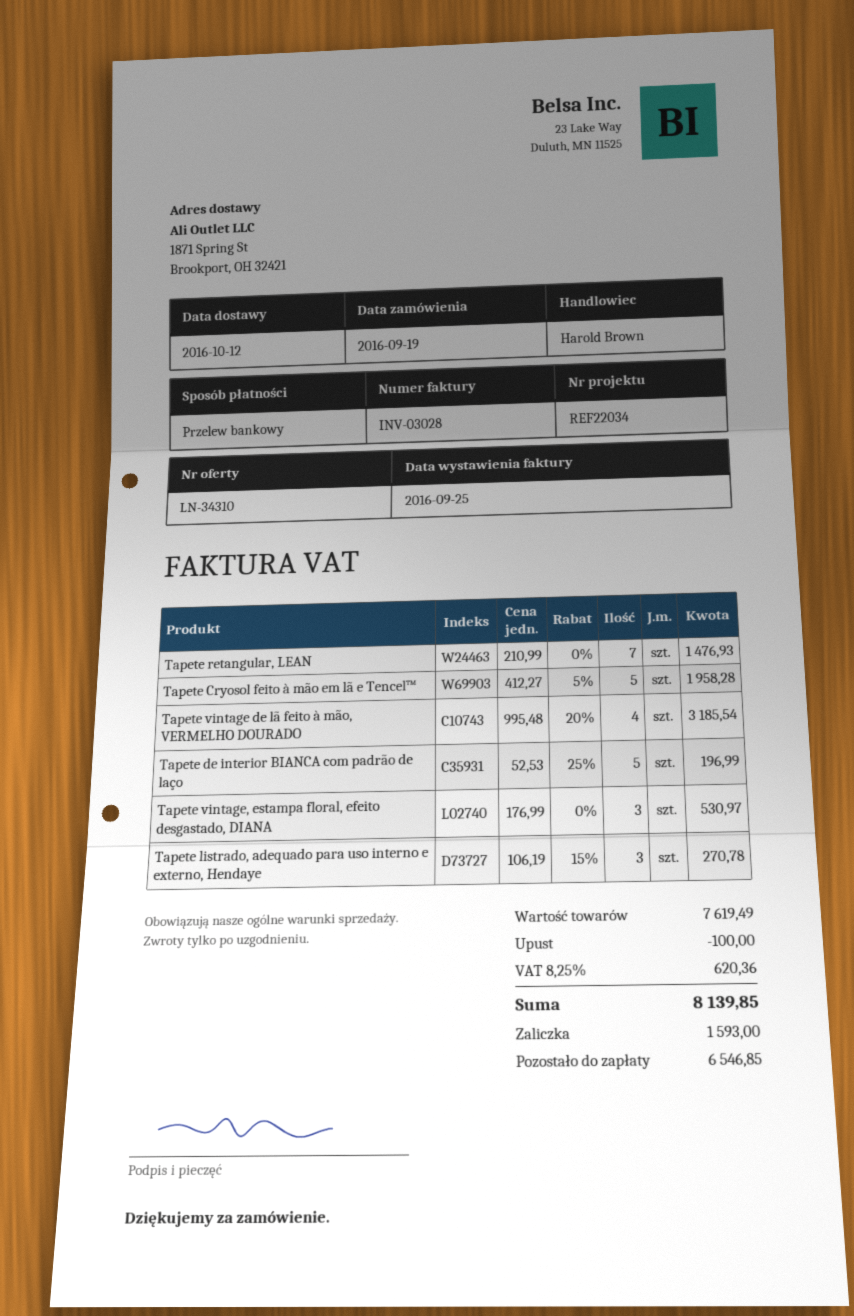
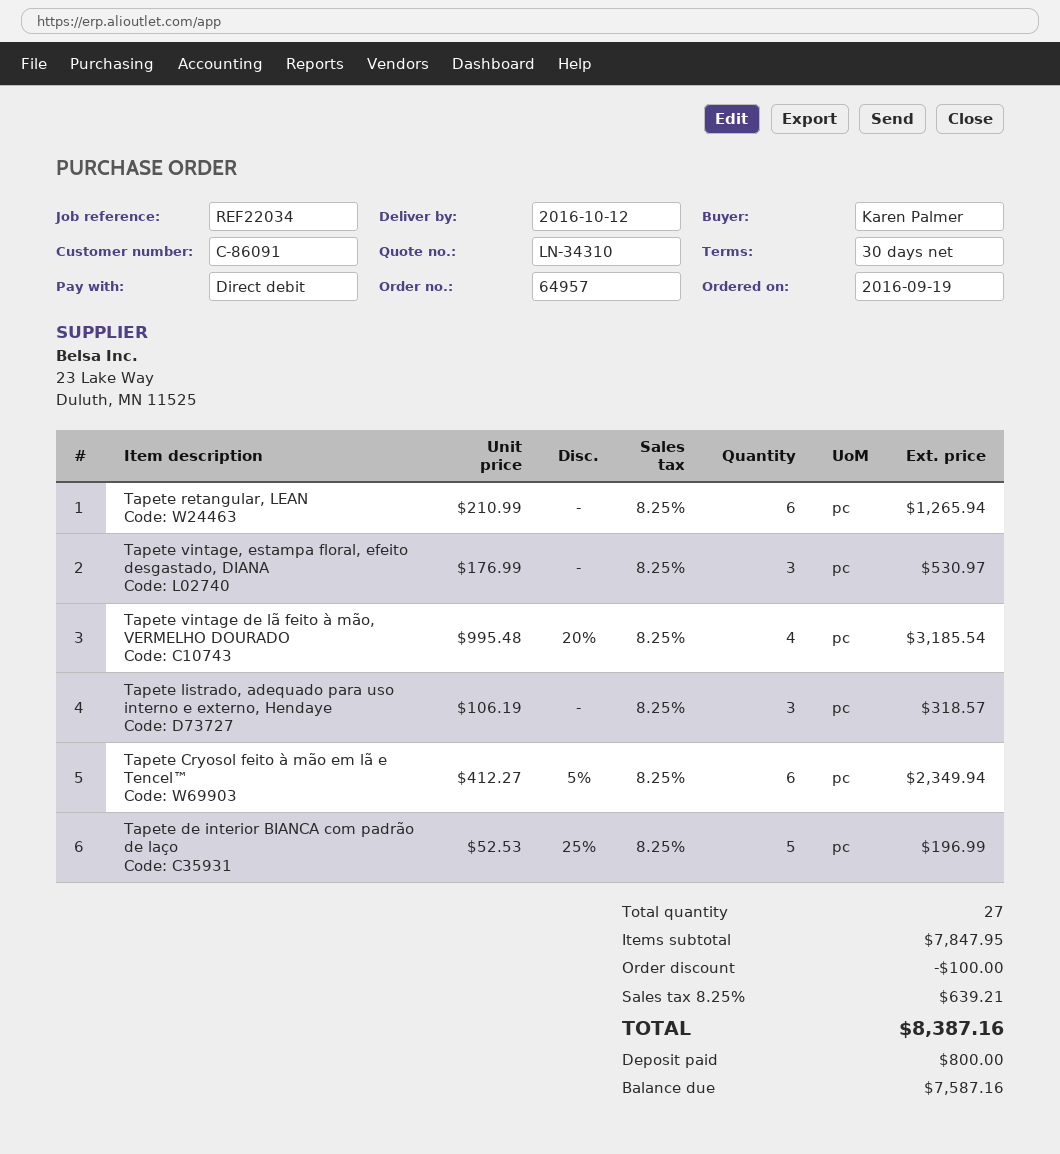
payment method: bank transfer -> direct debit
Tapete retangular, LEAN: 7 x 210.99 = 1476.93 -> 6 x 210.99 = 1265.94
Tapete Cryosol feito à mão em lã e Tencel™: 5 x 412.27 - 5% = 1958.28 -> 6 x 412.27 - 5% = 2349.94
Tapete listrado, adequado para uso interno e externo, Hendaye: 3 x 106.19 - 15% = 270.78 -> 3 x 106.19 = 318.57
subtotal: 7619.49 -> 7847.95
tax: 8.25% = 620.36 -> 8.25% = 639.21
total: 8139.85 -> 8387.16
deposit: 1593.00 -> 800.00
balance: 6546.85 -> 7587.16

